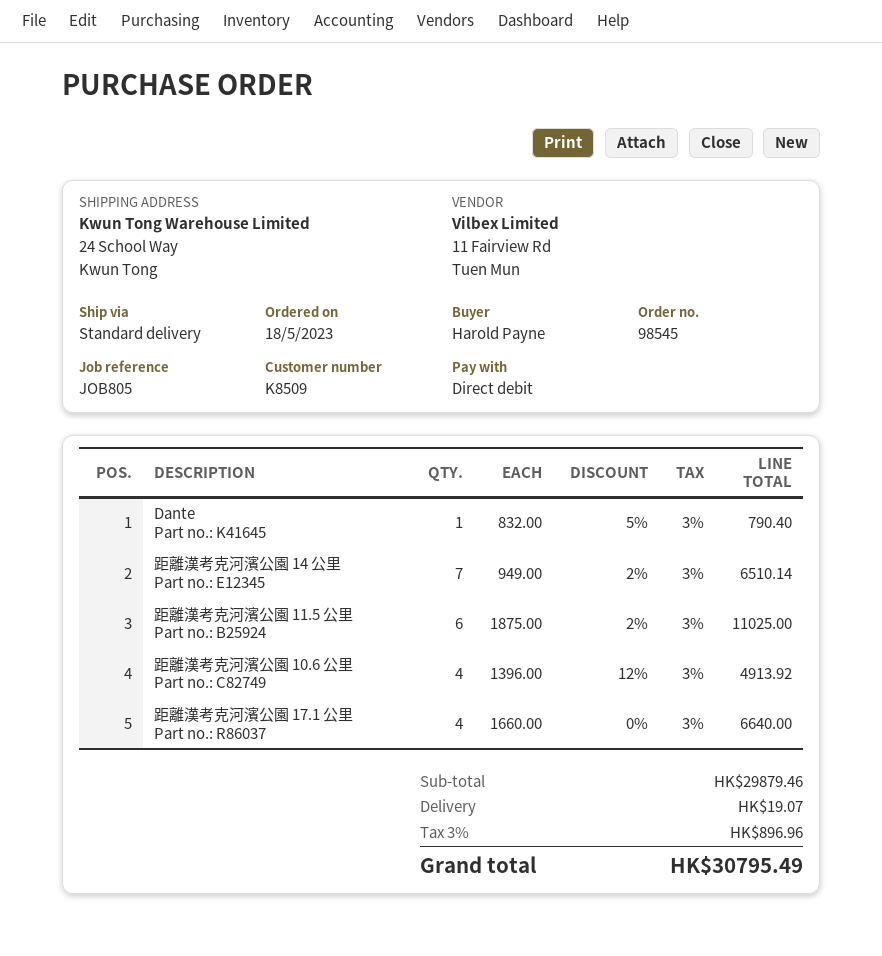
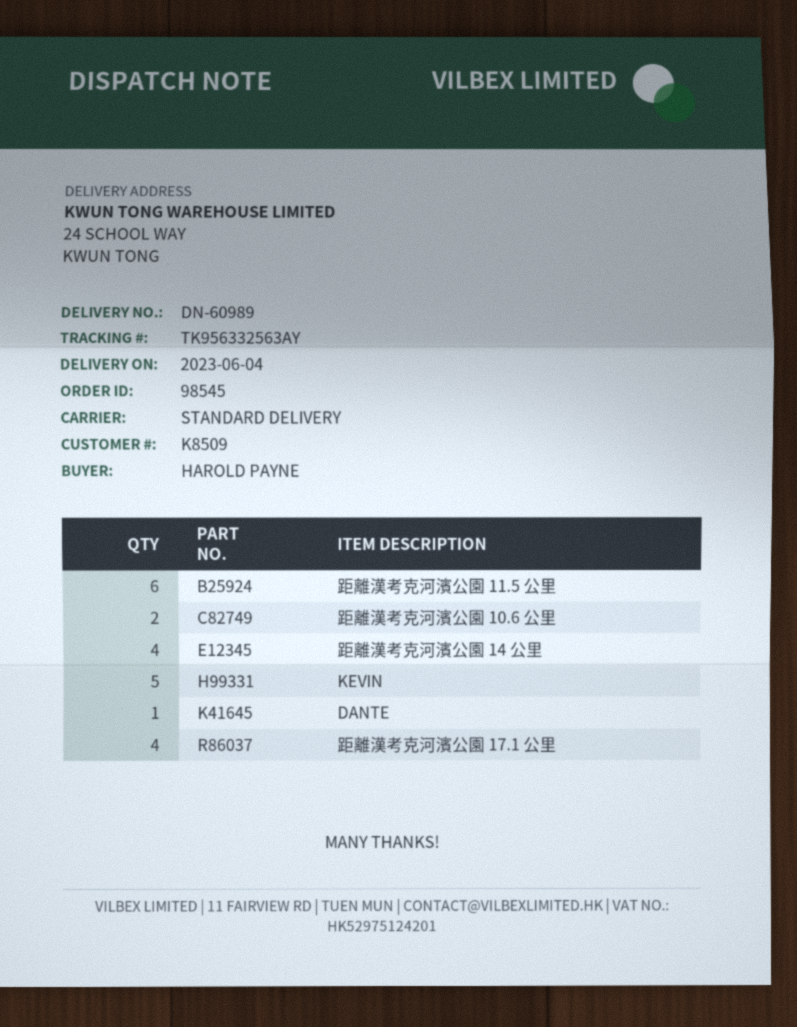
距離漢考克河濱公園 14 公里: 7 -> 4
距離漢考克河濱公園 10.6 公里: 4 -> 2
KEVIN: none -> 5

